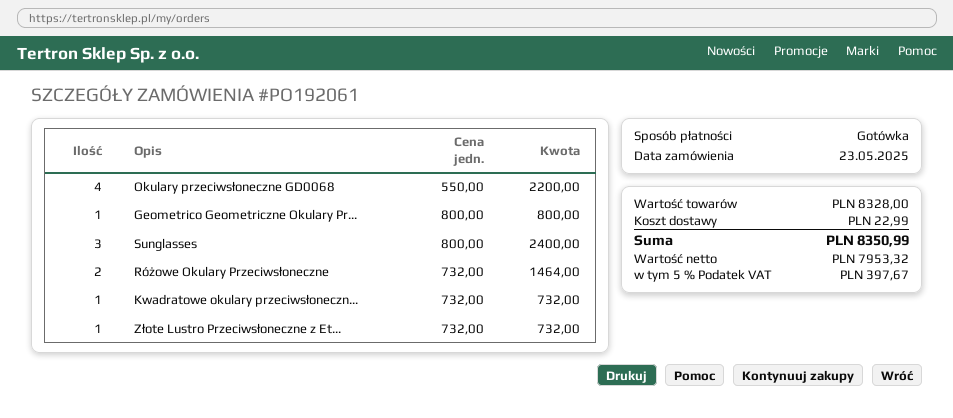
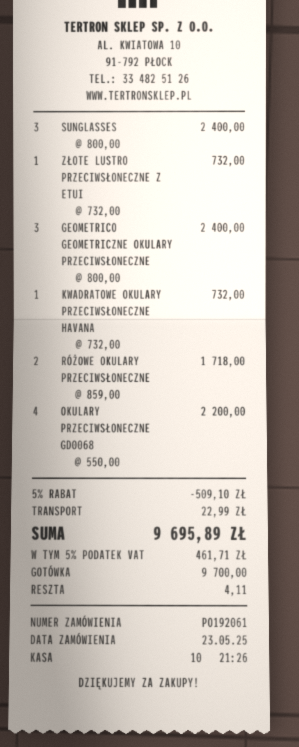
Geometrico Geometriczne Okulary Pr...: 1 x 800.00 = 800.00 -> 3 x 800.00 = 2400.00
Różowe Okulary Przeciwsłoneczne: 2 x 732.00 = 1464.00 -> 2 x 859.00 = 1718.00
discount: none -> 5% = 509.10
tax: 5% = 397.67 -> 5% = 461.71
total: 8350.99 -> 9695.89

